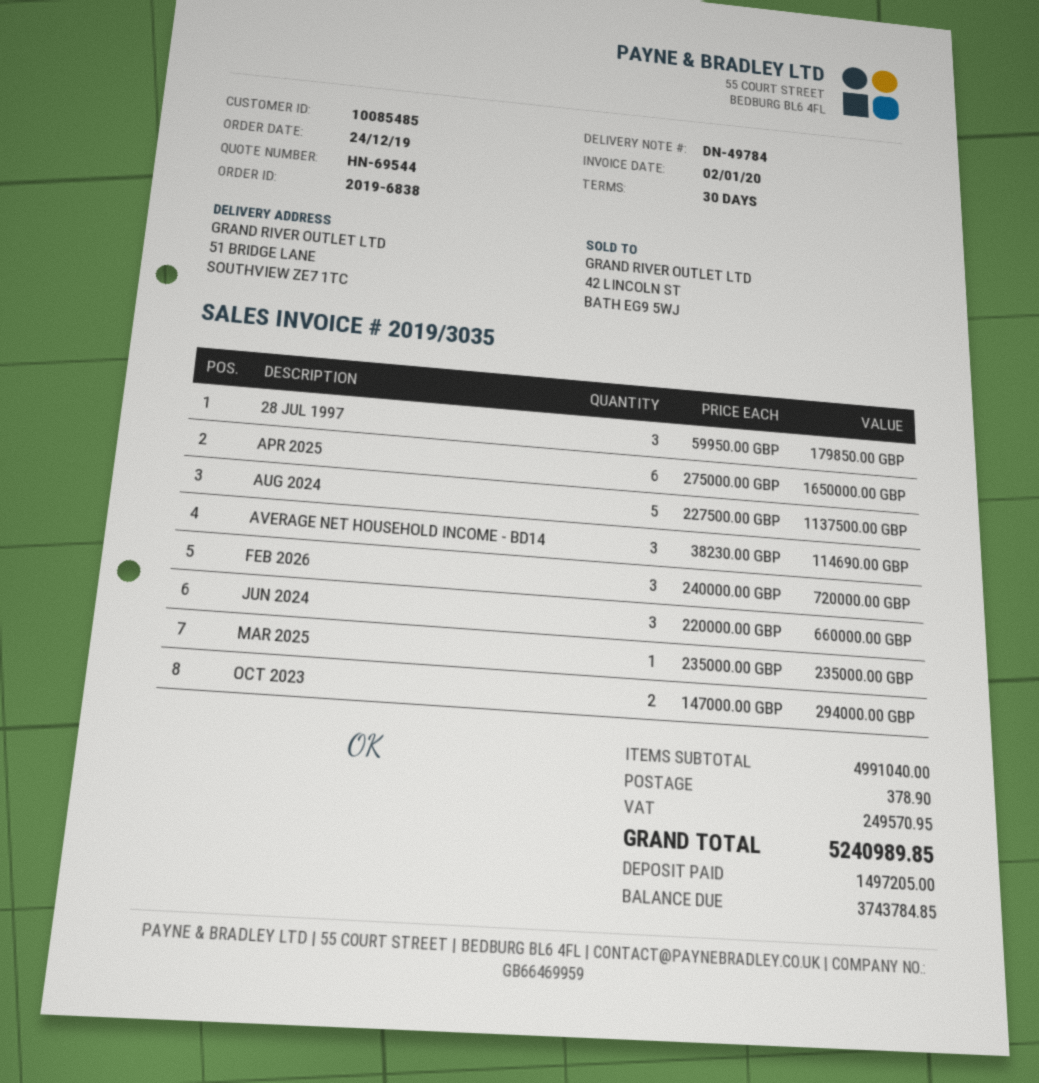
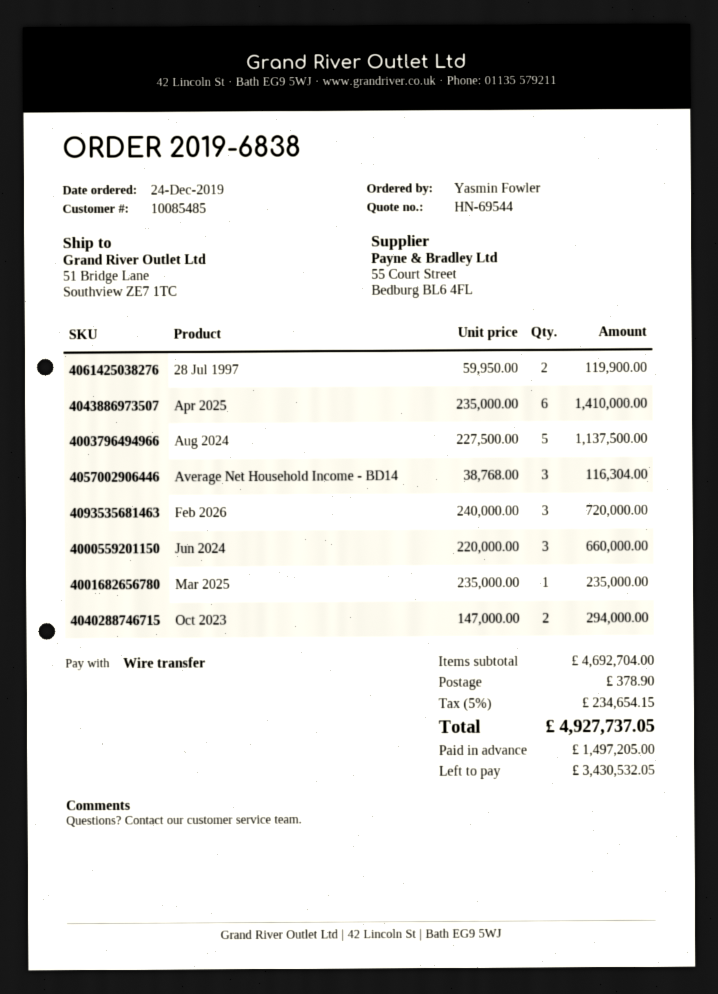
28 JUL 1997: 3 x 59950.00 = 179850.00 -> 2 x 59950.00 = 119900.00
APR 2025: 6 x 275000.00 = 1650000.00 -> 6 x 235000.00 = 1410000.00
AVERAGE NET HOUSEHOLD INCOME - BD14: 3 x 38230.00 = 114690.00 -> 3 x 38768.00 = 116304.00
subtotal: 4991040.00 -> 4692704.00
tax: 249570.95 -> 234654.15
total: 5240989.85 -> 4927737.05
balance: 3743784.85 -> 3430532.05

